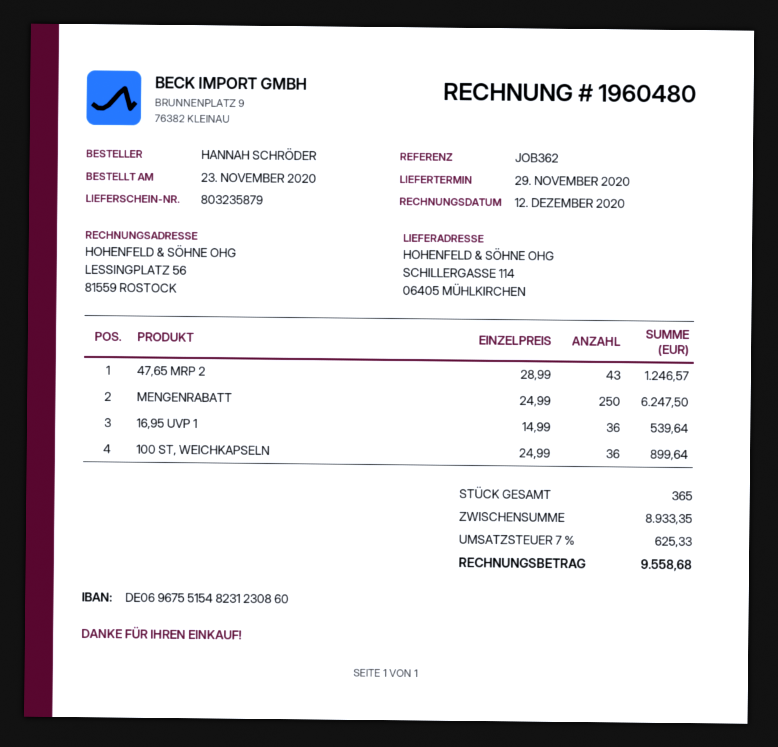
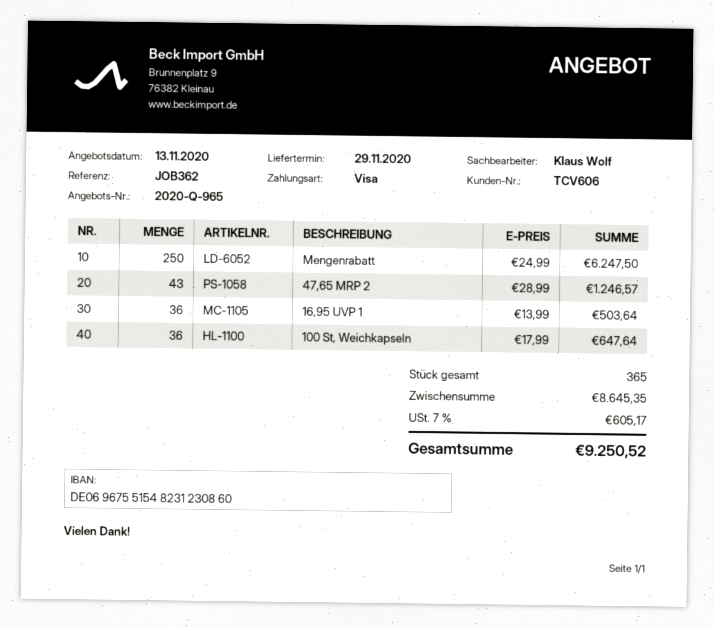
16,95 UVP 1: 36 x 14.99 = 539.64 -> 36 x 13.99 = 503.64
100 ST, WEICHKAPSELN: 36 x 24.99 = 899.64 -> 36 x 17.99 = 647.64
subtotal: 8933.35 -> 8645.35
tax: 7% = 625.33 -> 7% = 605.17
total: 9558.68 -> 9250.52

